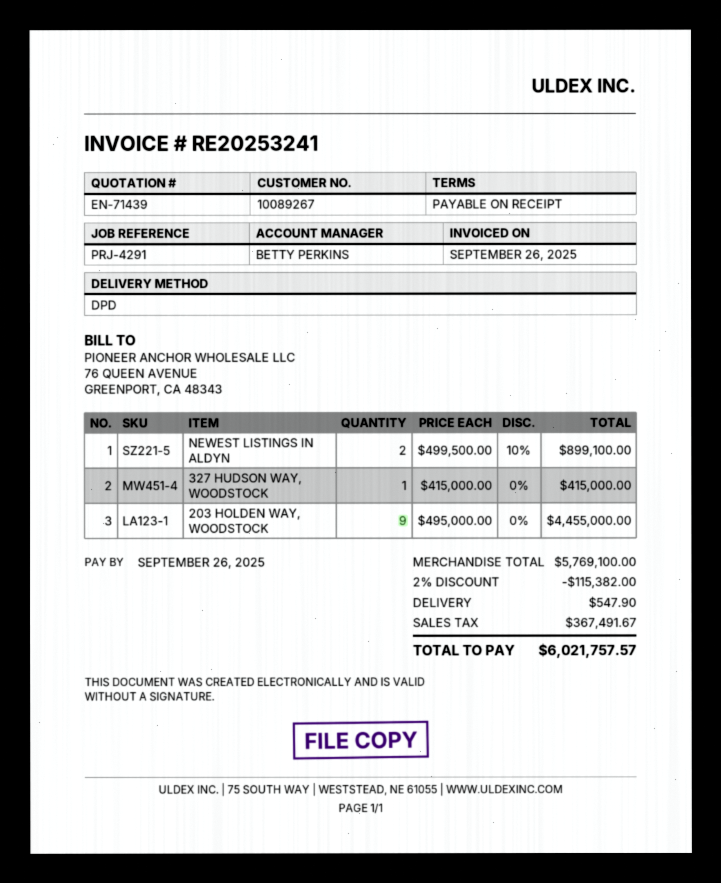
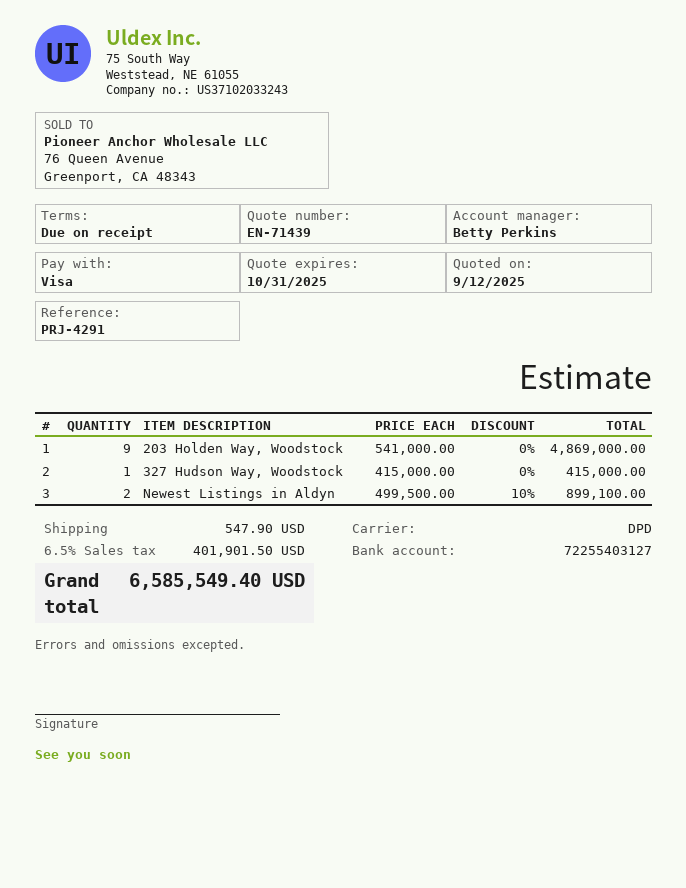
203 HOLDEN WAY, WOODSTOCK: 9 x 495000.00 = 4455000.00 -> 9 x 541000.00 = 4869000.00
discount: 2% = 115382.00 -> none
tax: 367491.67 -> 401901.50
total: 6021757.57 -> 6585549.40

